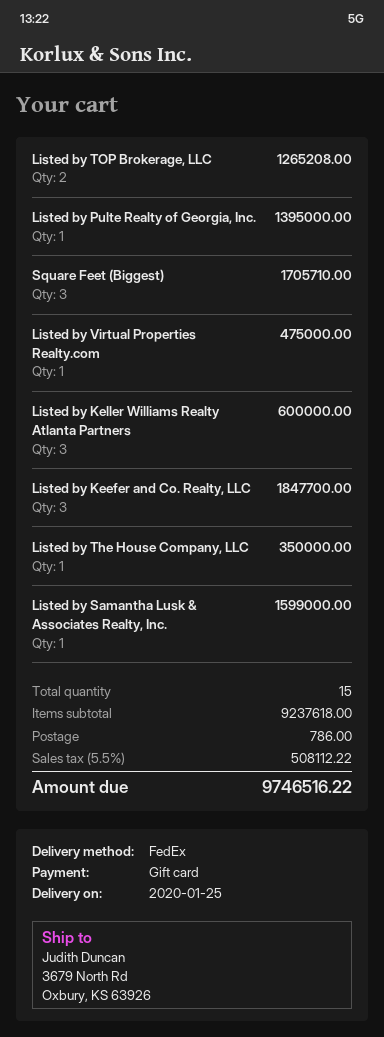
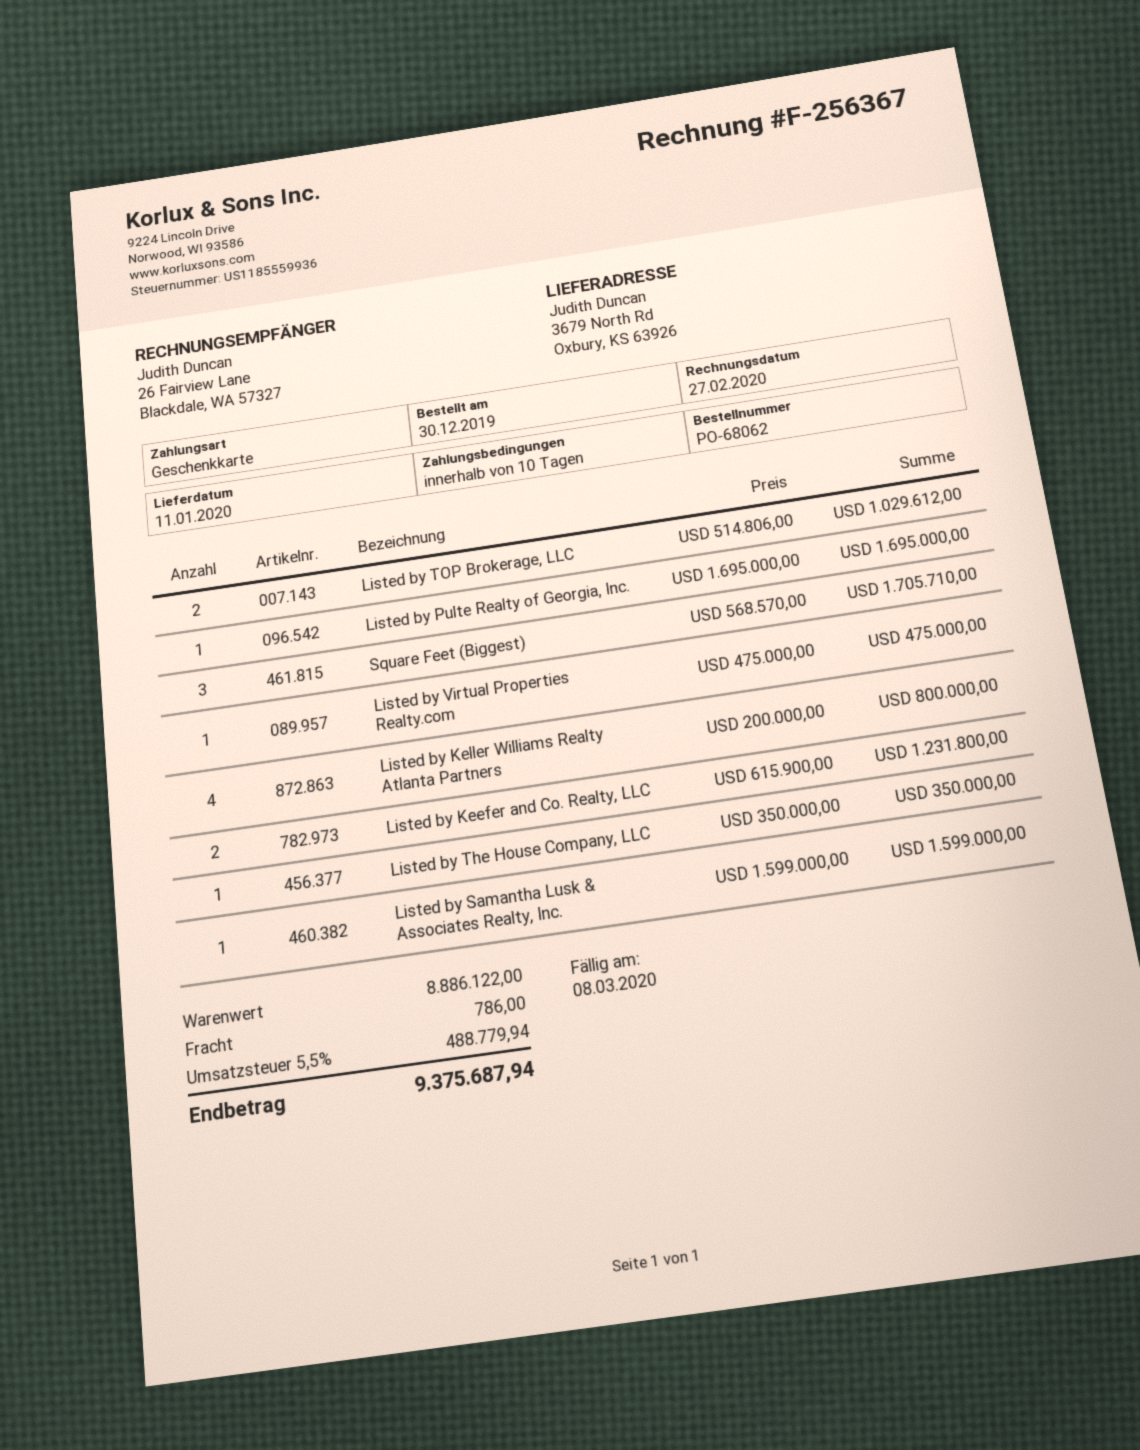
delivery date: 2020-01-25 -> 2020-01-11
Listed by TOP Brokerage, LLC: 2 for 1265208.00 -> 2 for 1029612.00
Listed by Pulte Realty of Georgia, Inc.: 1 for 1395000.00 -> 1 for 1695000.00
Listed by Keller Williams Realty Atlanta Partners: 3 for 600000.00 -> 4 for 800000.00
Listed by Keefer and Co. Realty, LLC: 3 for 1847700.00 -> 2 for 1231800.00
subtotal: 9237618.00 -> 8886122.00
tax: 5.5% = 508112.22 -> 5.5% = 488779.94
total: 9746516.22 -> 9375687.94

